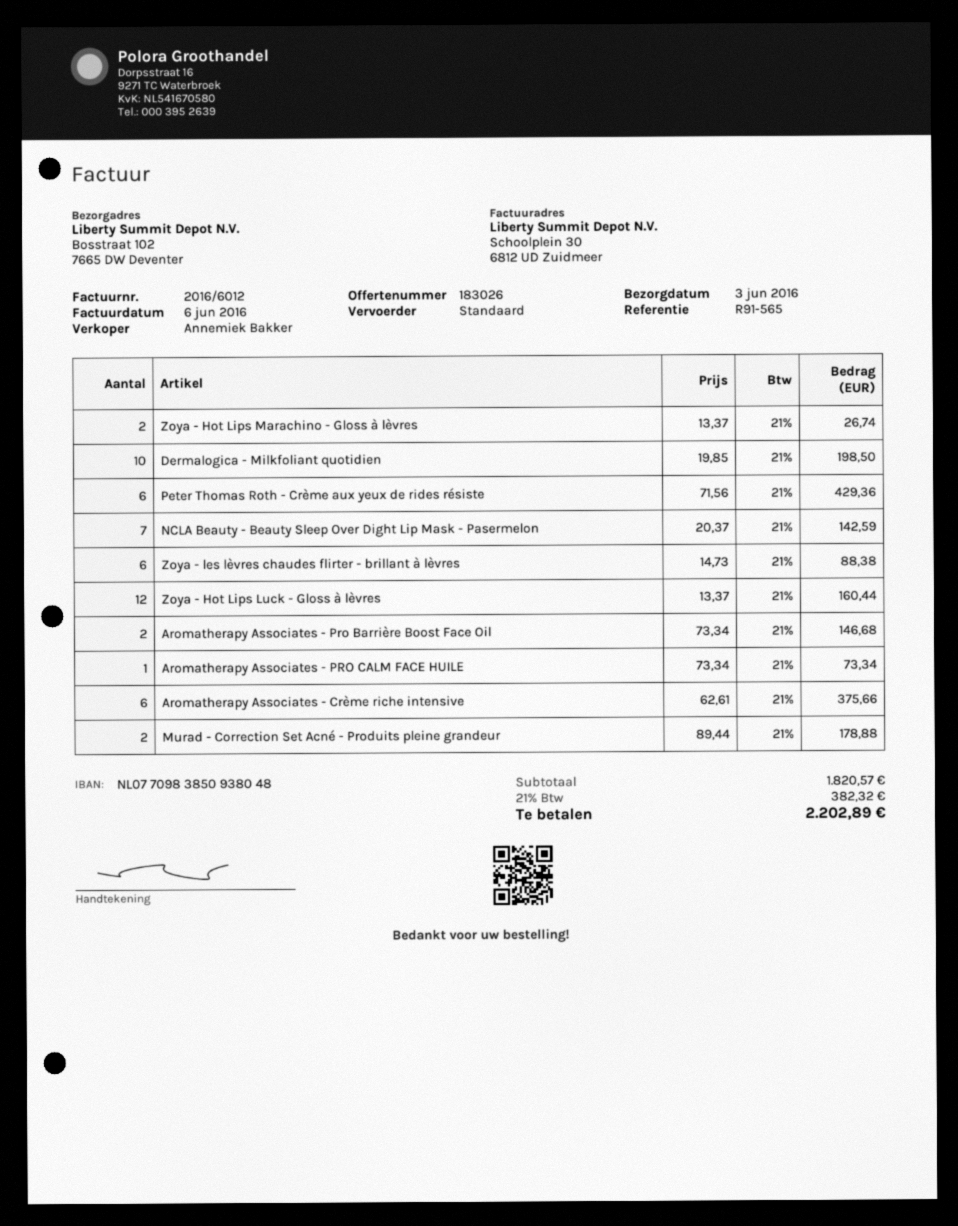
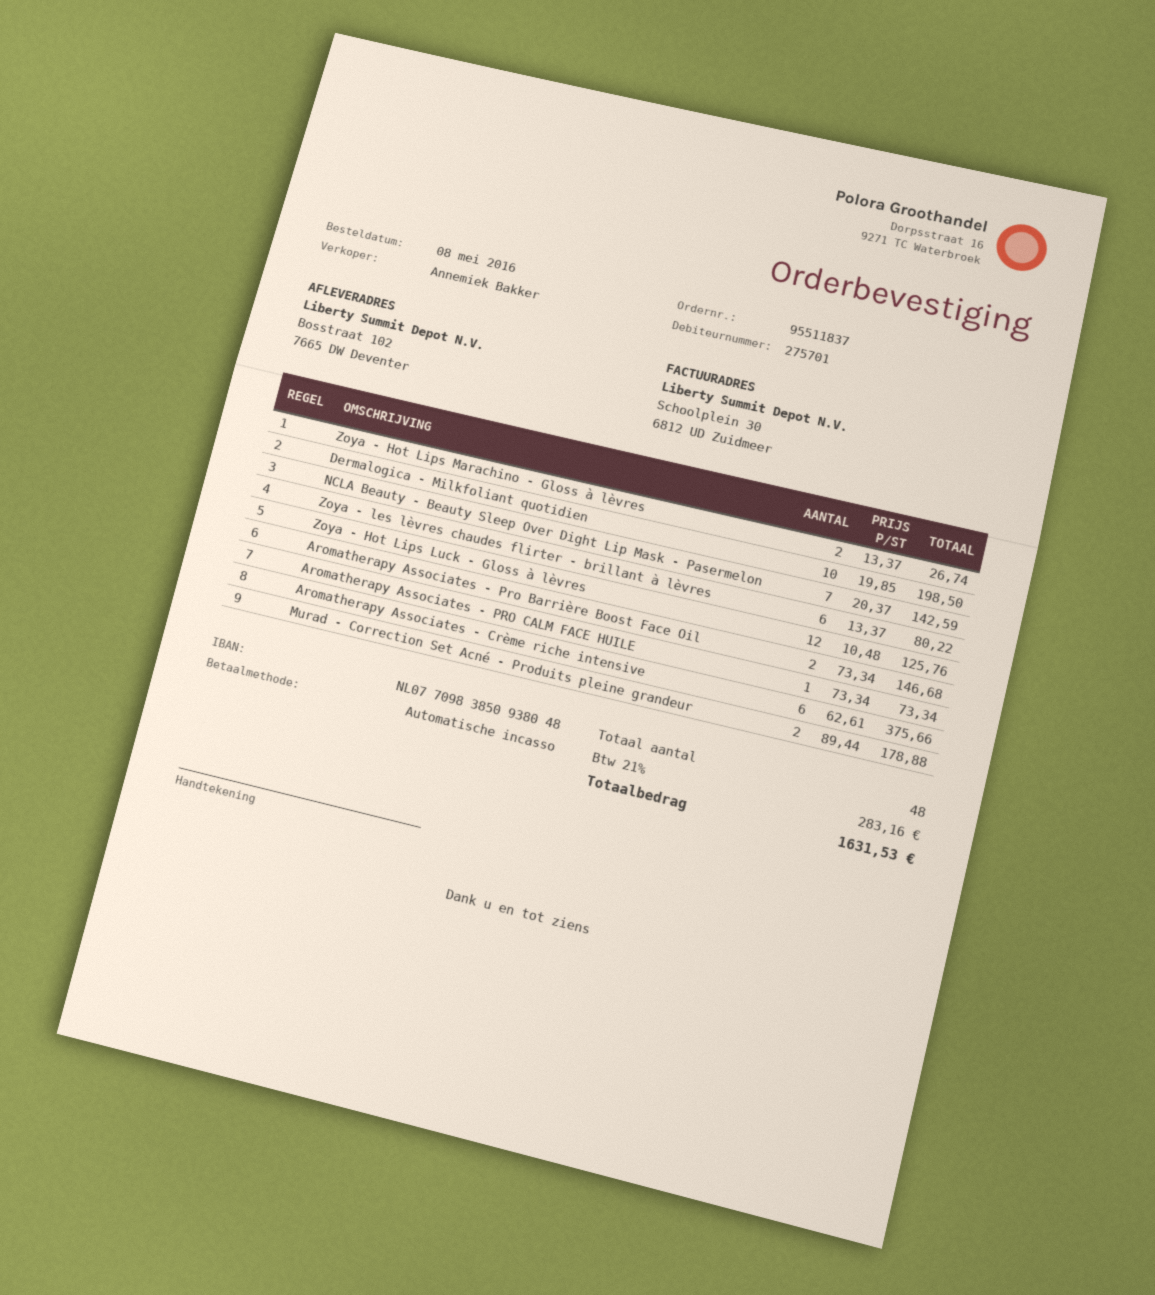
Peter Thomas Roth - Crème aux yeux de rides résiste: 6 x 71.56 = 429.36 -> none
Zoya - les lèvres chaudes flirter - brillant à lèvres: 6 x 14.73 = 88.38 -> 6 x 13.37 = 80.22
Zoya - Hot Lips Luck - Gloss à lèvres: 12 x 13.37 = 160.44 -> 12 x 10.48 = 125.76
tax: 21% = 382.32 -> 21% = 283.16
total: 2202.89 -> 1631.53

